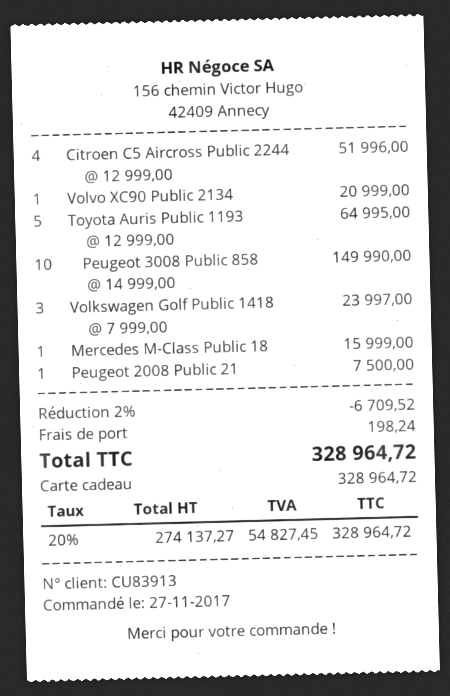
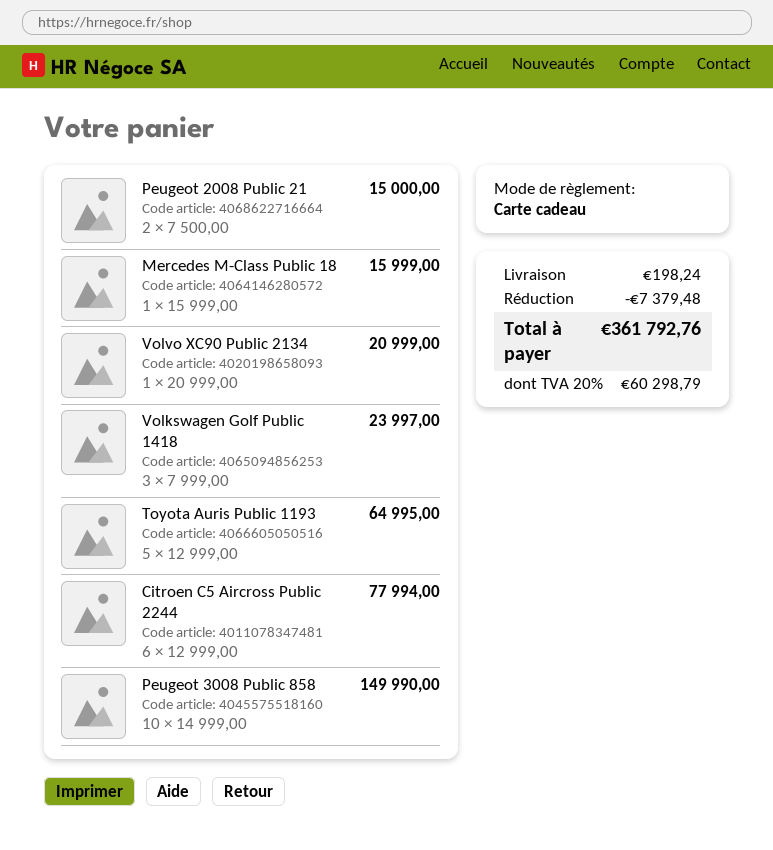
Citroen C5 Aircross Public 2244: 4 x 12999.00 = 51996.00 -> 6 x 12999.00 = 77994.00
Peugeot 2008 Public 21: 1 x 7500.00 = 7500.00 -> 2 x 7500.00 = 15000.00
discount: 6709.52 -> 7379.48
tax: 20% = 54827.45 -> 20% = 60298.79
total: 328964.72 -> 361792.76

